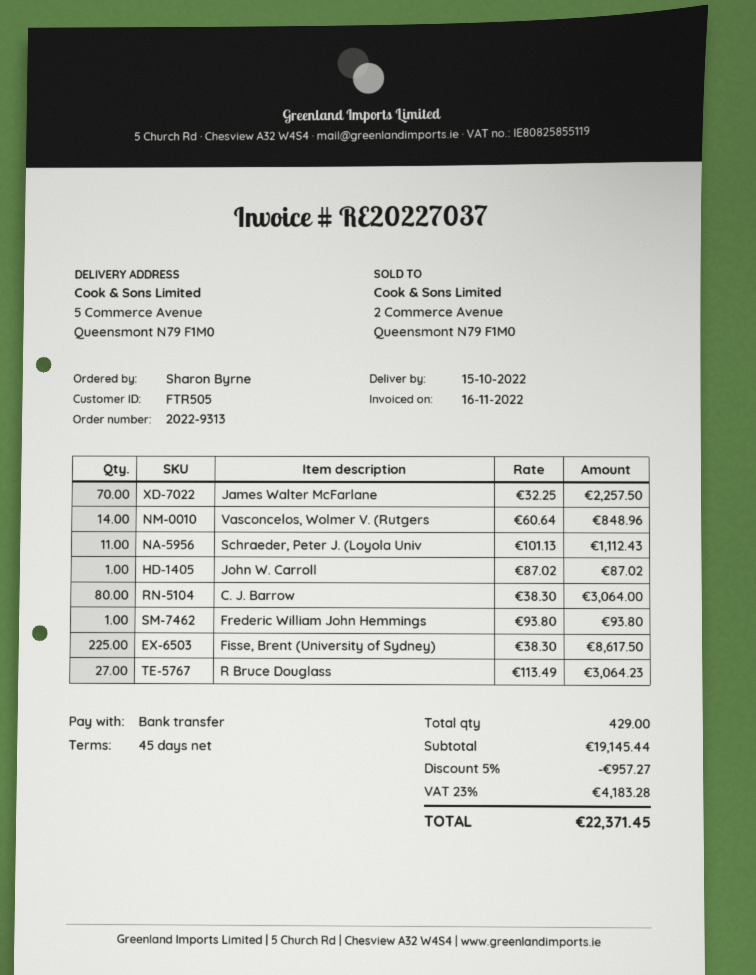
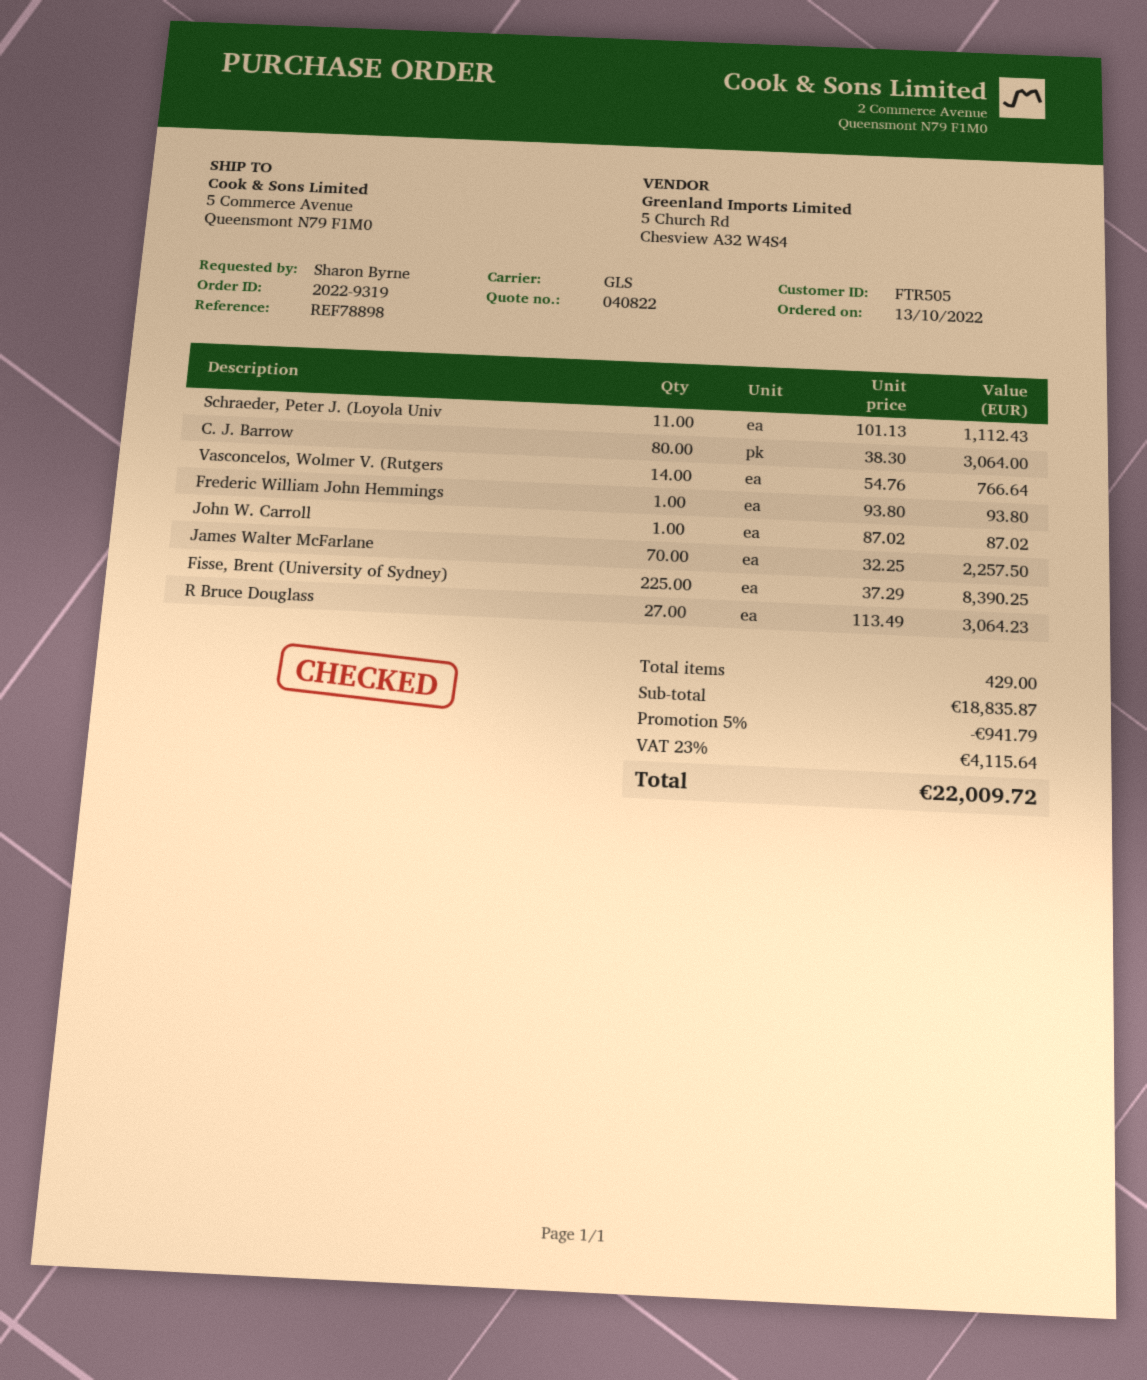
order number: 2022-9313 -> 2022-9319
Vasconcelos, Wolmer V. (Rutgers: 14 x 60.64 = 848.96 -> 14 x 54.76 = 766.64
Fisse, Brent (University of Sydney): 225 x 38.30 = 8617.50 -> 225 x 37.29 = 8390.25
subtotal: 19145.44 -> 18835.87
discount: 5% = 957.27 -> 5% = 941.79
tax: 23% = 4183.28 -> 23% = 4115.64
total: 22371.45 -> 22009.72

